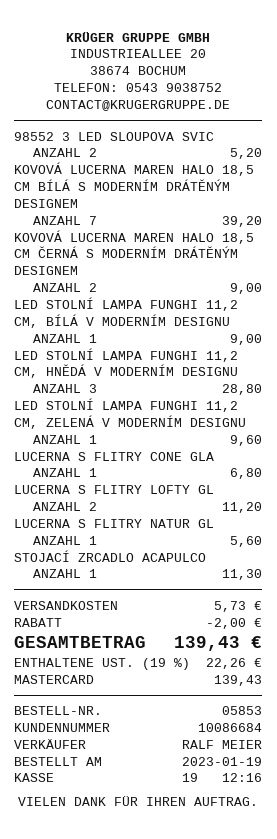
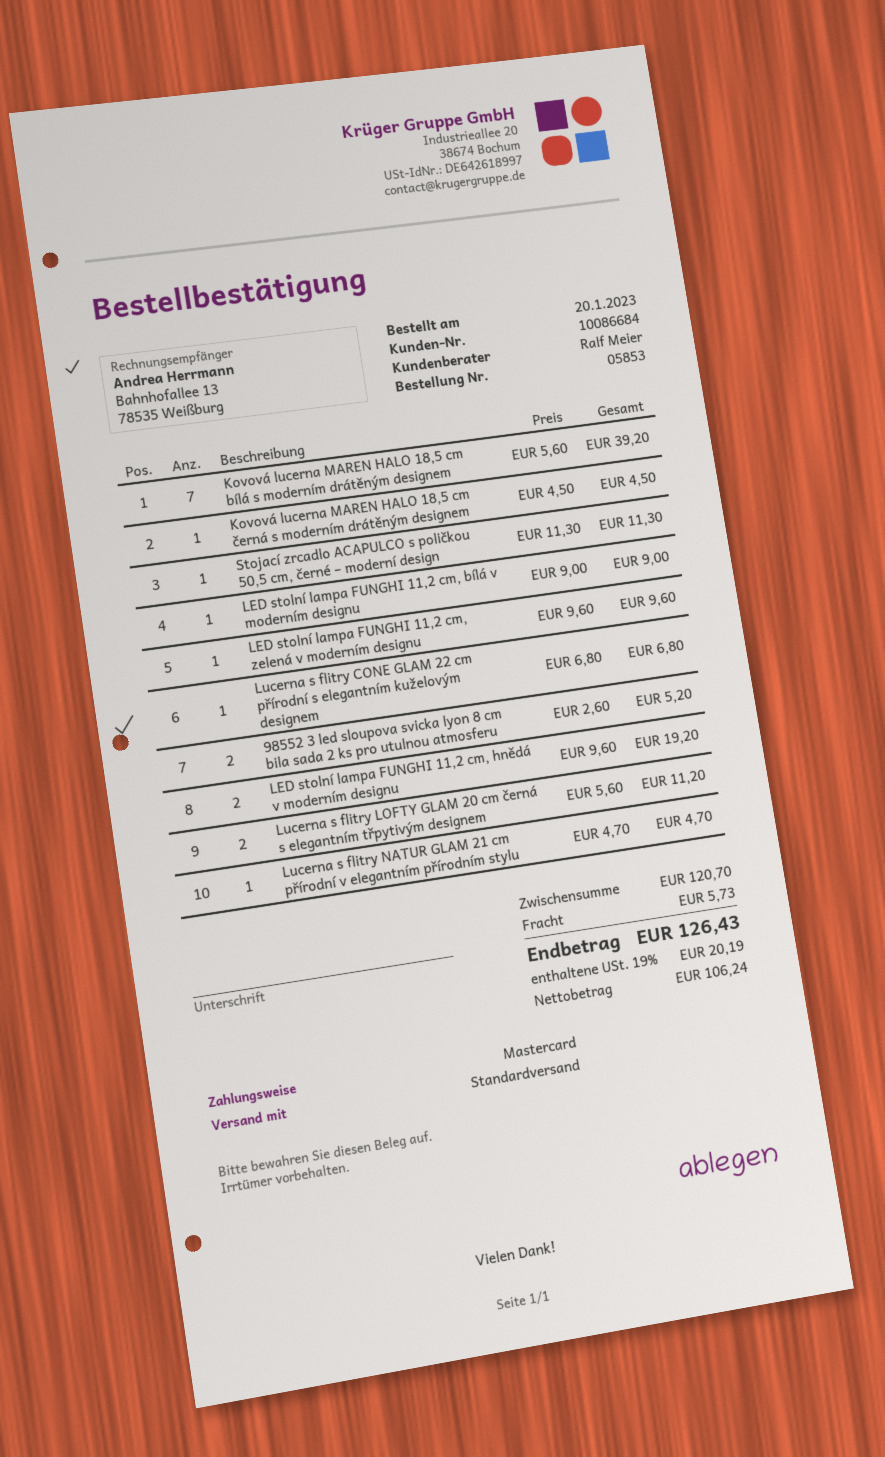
order date: 2023-01-19 -> 2023-01-20
KOVOVÁ LUCERNA MAREN HALO 18,5 CM ČERNÁ S MODERNÍM DRÁTĚNÝM DESIGNEM: 2 for 9.00 -> 1 for 4.50
LED STOLNÍ LAMPA FUNGHI 11,2 CM, HNĚDÁ V MODERNÍM DESIGNU: 3 for 28.80 -> 2 for 19.20
LUCERNA S FLITRY NATUR GL: 1 for 5.60 -> 1 for 4.70
discount: 2.00 -> none
tax: 19% = 22.26 -> 19% = 20.19
total: 139.43 -> 126.43

